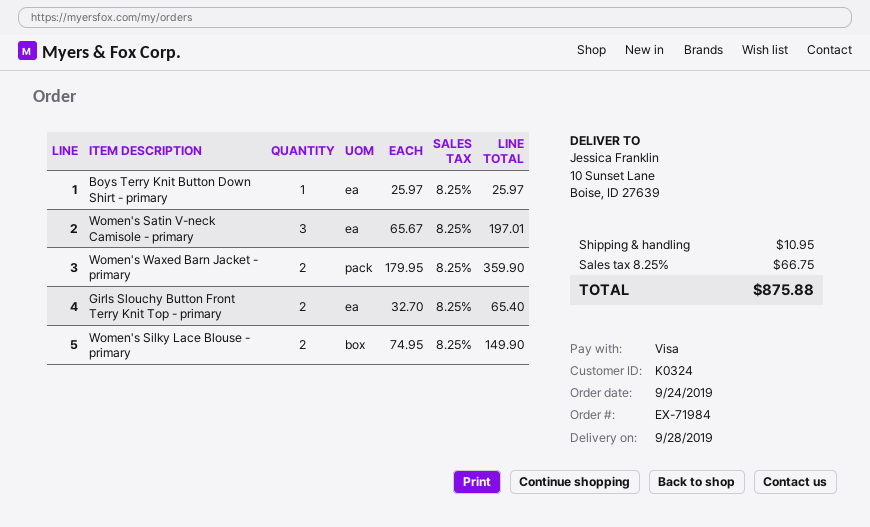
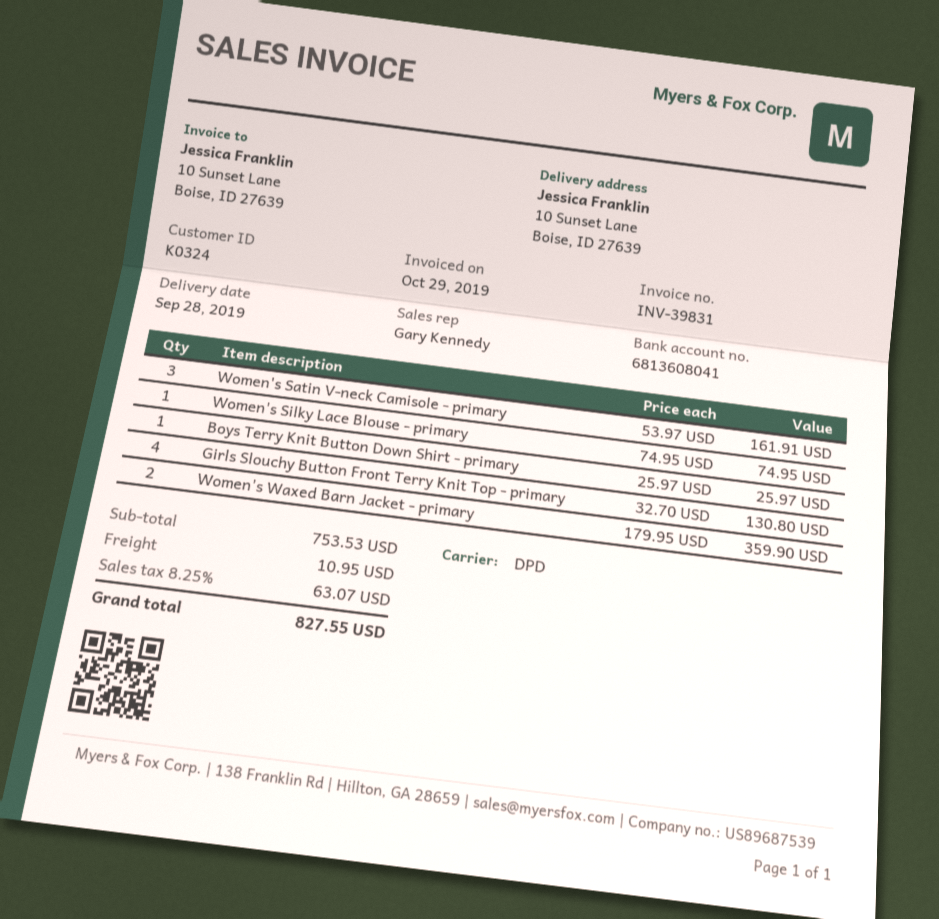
Women's Satin V-neck Camisole - primary: 3 x 65.67 = 197.01 -> 3 x 53.97 = 161.91
Girls Slouchy Button Front Terry Knit Top - primary: 2 x 32.70 = 65.40 -> 4 x 32.70 = 130.80
Women's Silky Lace Blouse - primary: 2 x 74.95 = 149.90 -> 1 x 74.95 = 74.95
tax: 8.25% = 66.75 -> 8.25% = 63.07
total: 875.88 -> 827.55

